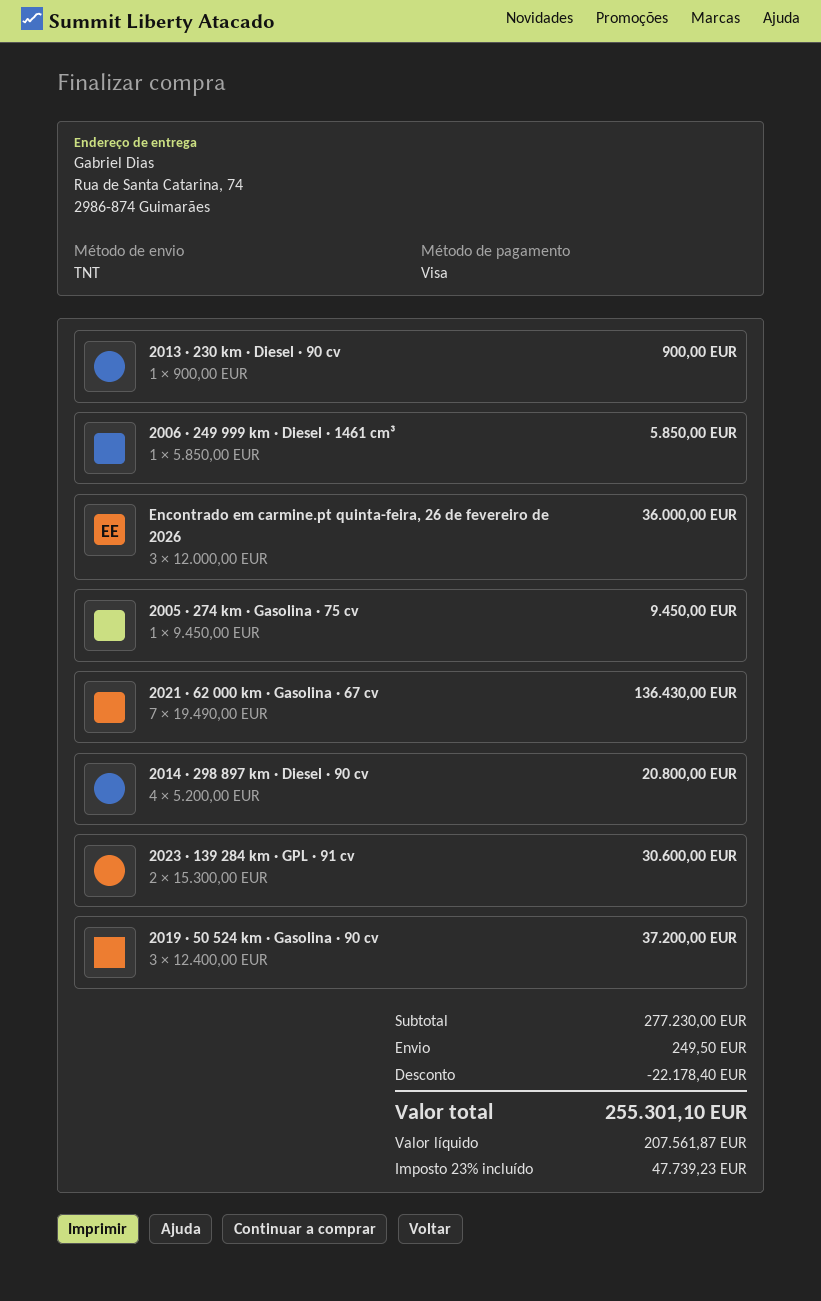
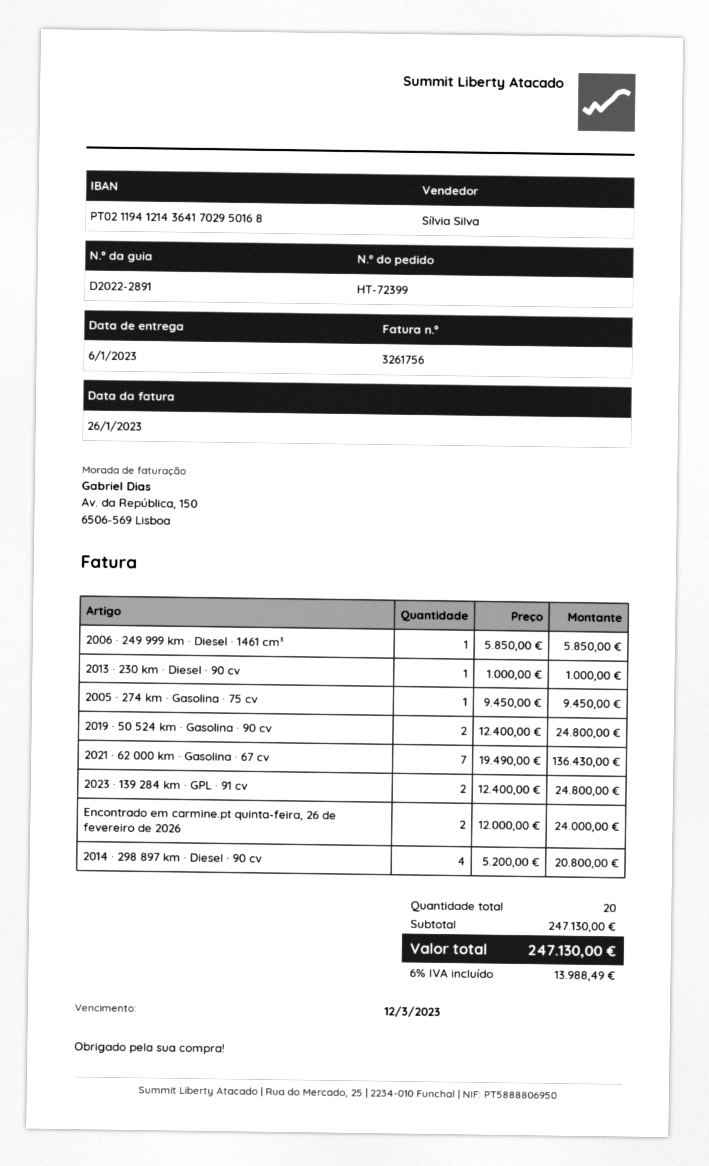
2013 · 230 km · Diesel · 90 cv: 1 x 900.00 = 900.00 -> 1 x 1000.00 = 1000.00
Encontrado em carmine.pt quinta-feira, 26 de fevereiro de 2026: 3 x 12000.00 = 36000.00 -> 2 x 12000.00 = 24000.00
2023 · 139 284 km · GPL · 91 cv: 2 x 15300.00 = 30600.00 -> 2 x 12400.00 = 24800.00
2019 · 50 524 km · Gasolina · 90 cv: 3 x 12400.00 = 37200.00 -> 2 x 12400.00 = 24800.00
subtotal: 277230.00 -> 247130.00
discount: 22178.40 -> none
shipping: 249.50 -> none
tax: 23% = 47739.23 -> 6% = 13988.49
total: 255301.10 -> 247130.00

